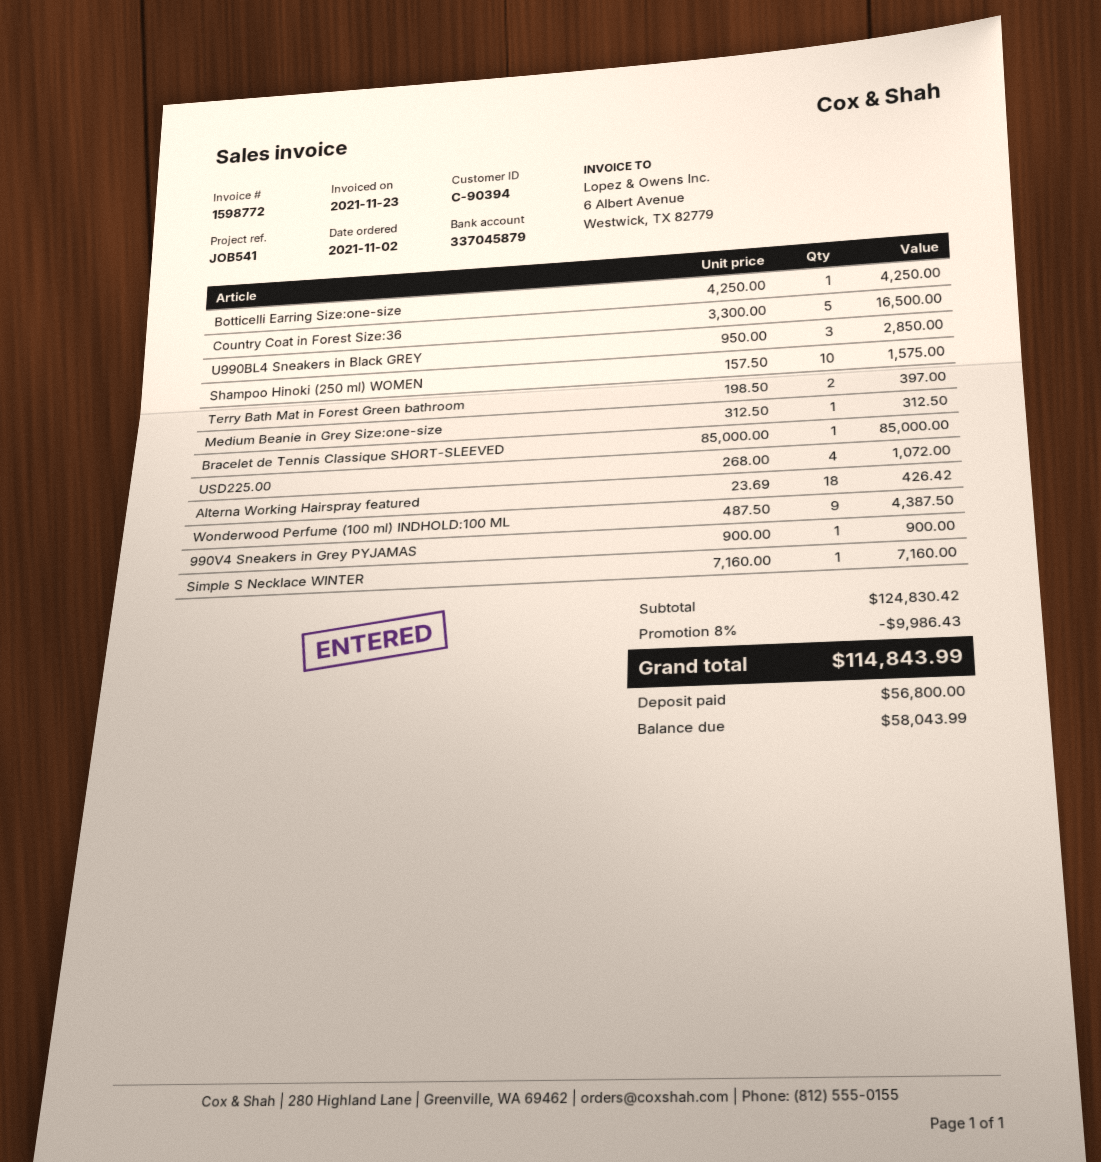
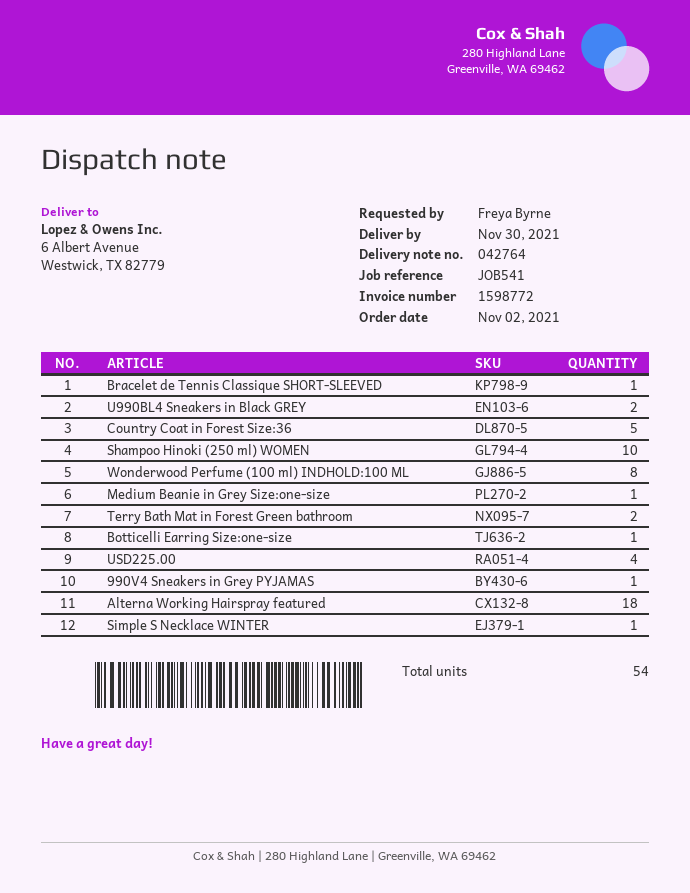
U990BL4 Sneakers in Black GREY: 3 -> 2
Wonderwood Perfume (100 ml) INDHOLD:100 ML: 9 -> 8

